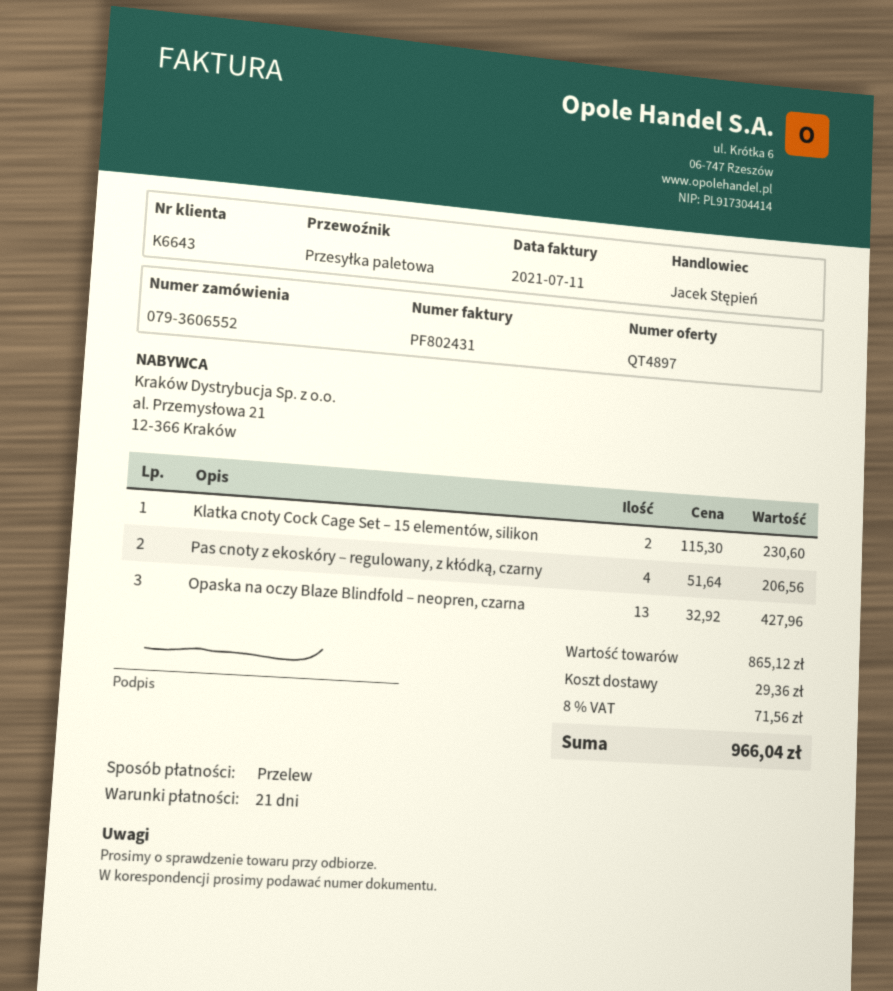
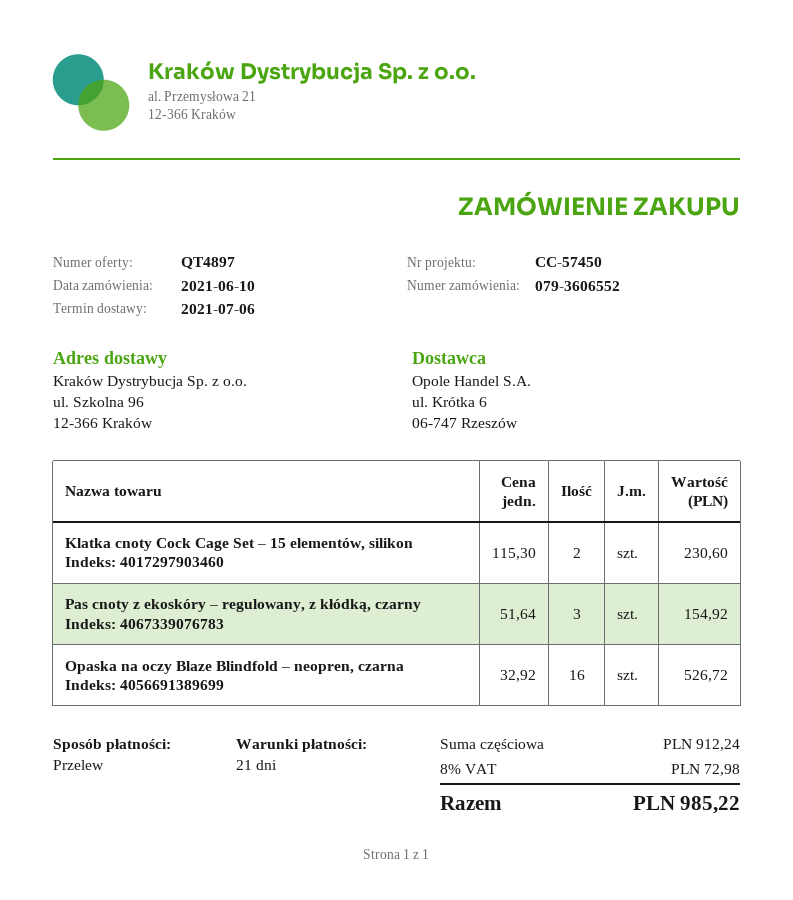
Pas cnoty z ekoskóry – regulowany, z kłódką, czarny: 4 x 51.64 = 206.56 -> 3 x 51.64 = 154.92
Opaska na oczy Blaze Blindfold – neopren, czarna: 13 x 32.92 = 427.96 -> 16 x 32.92 = 526.72
subtotal: 865.12 -> 912.24
shipping: 29.36 -> none
tax: 8% = 71.56 -> 8% = 72.98
total: 966.04 -> 985.22

